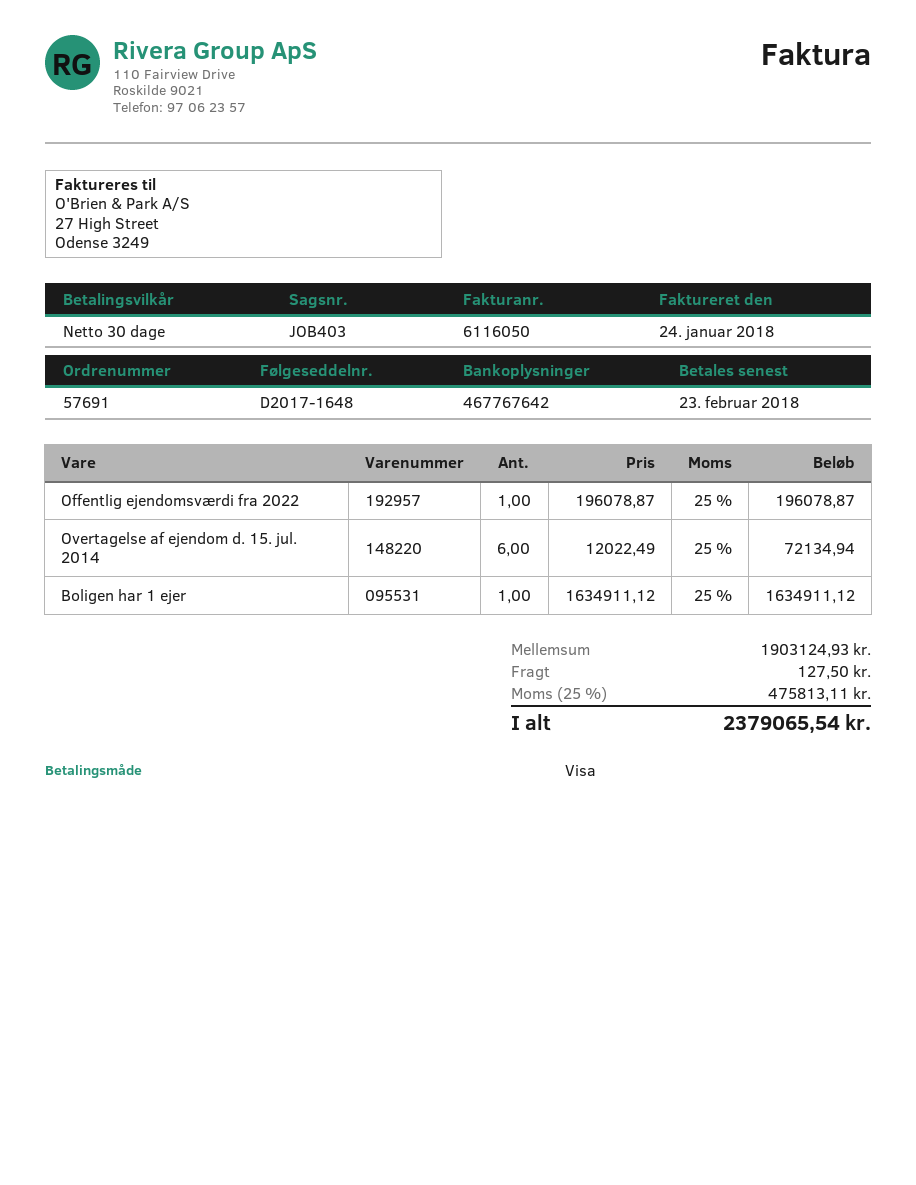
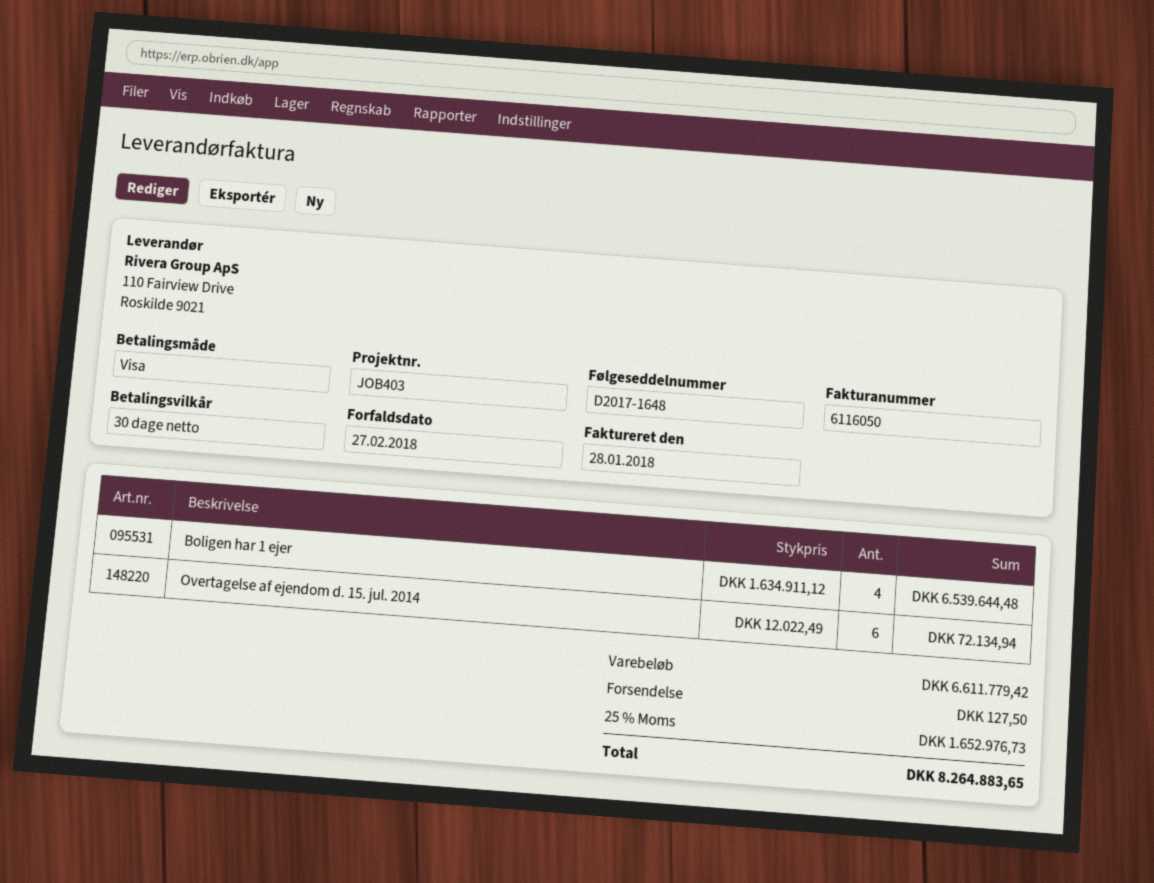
invoice date: 2018-01-24 -> 2018-01-28
due date: 2018-02-23 -> 2018-02-27
Offentlig ejendomsværdi fra 2022: 1 x 196078.87 = 196078.87 -> none
Boligen har 1 ejer: 1 x 1634911.12 = 1634911.12 -> 4 x 1634911.12 = 6539644.48
subtotal: 1903124.93 -> 6611779.42
tax: 25% = 475813.11 -> 25% = 1652976.73
total: 2379065.54 -> 8264883.65

